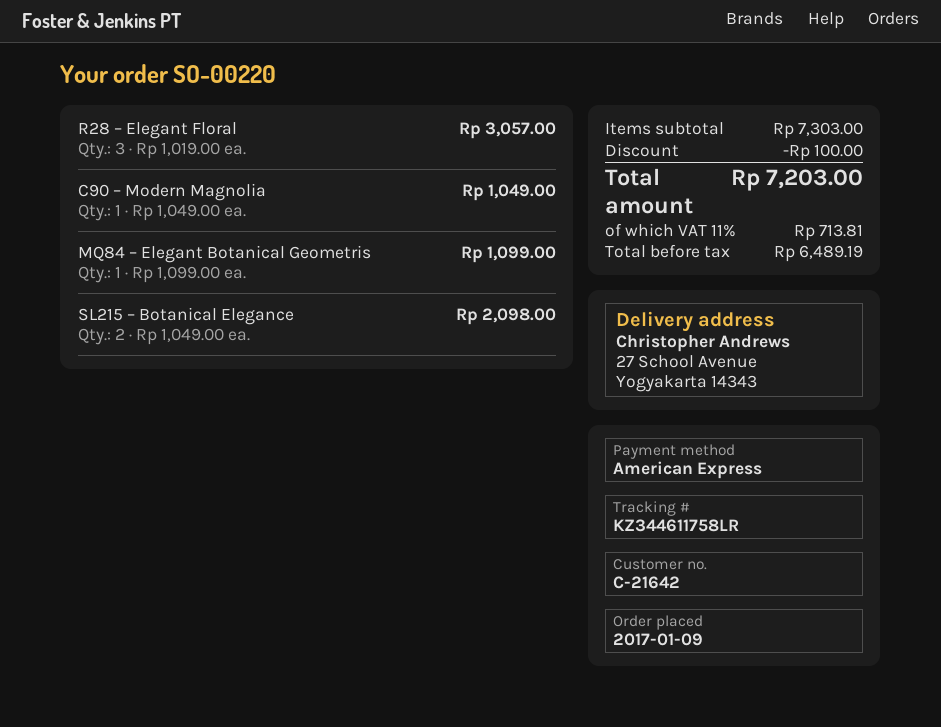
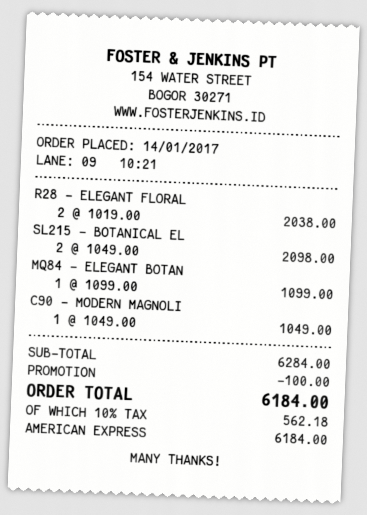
order date: 2017-01-09 -> 2017-01-14
R28 – Elegant Floral: 3 x 1019.00 = 3057.00 -> 2 x 1019.00 = 2038.00
subtotal: 7303.00 -> 6284.00
tax: 11% = 713.81 -> 10% = 562.18
total: 7203.00 -> 6184.00

